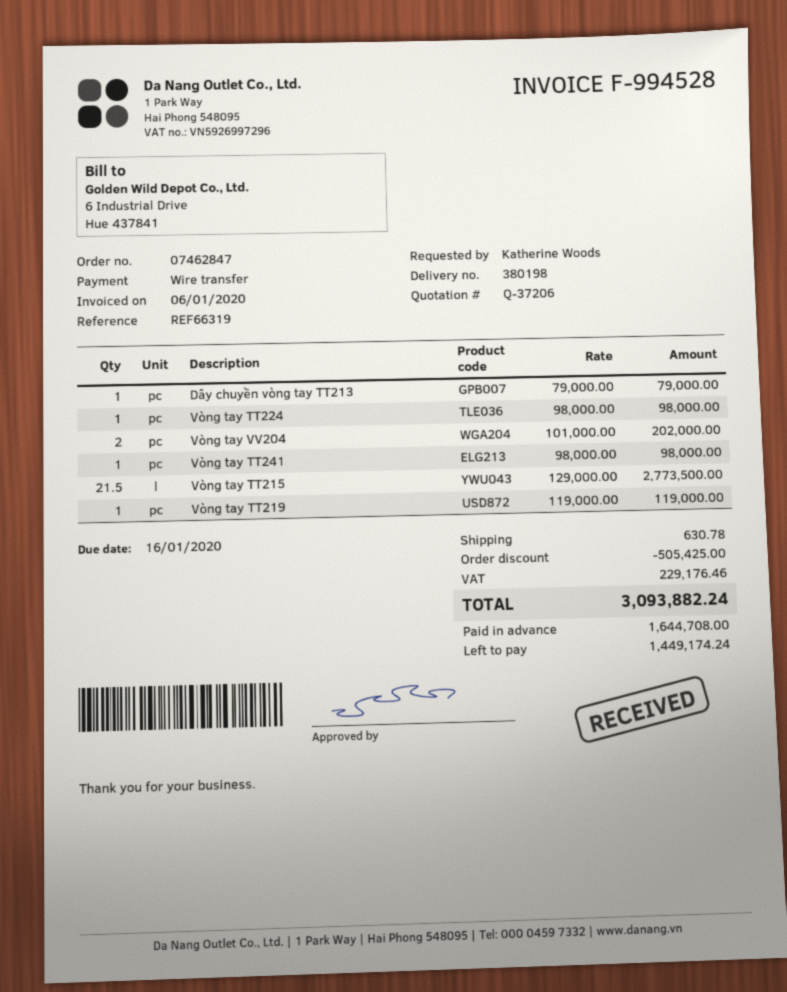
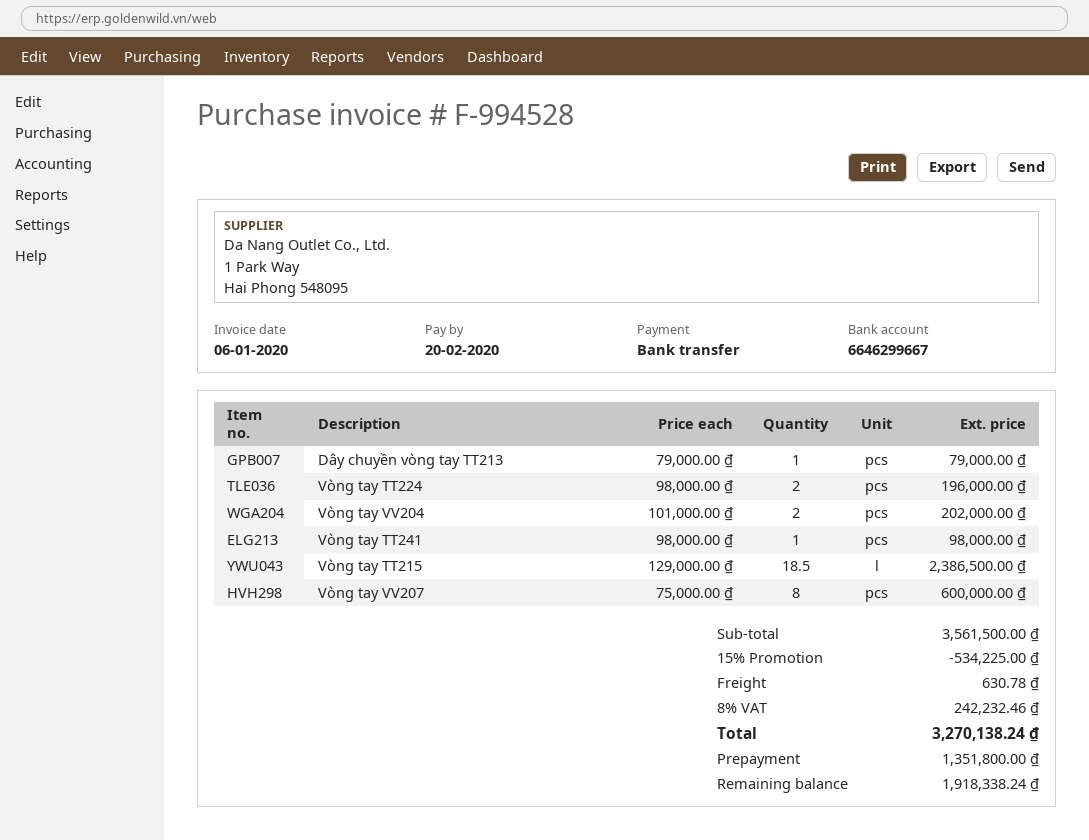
due date: 2020-01-16 -> 2020-02-20
Vòng tay TT224: 1 x 98000.00 = 98000.00 -> 2 x 98000.00 = 196000.00
Vòng tay TT215: 21.5 x 129000.00 = 2773500.00 -> 18.5 x 129000.00 = 2386500.00
Vòng tay TT219: 1 x 119000.00 = 119000.00 -> none
Vòng tay VV207: none -> 8 x 75000.00 = 600000.00
discount: 505425.00 -> 534225.00
tax: 229176.46 -> 242232.46
total: 3093882.24 -> 3270138.24
deposit: 1644708.00 -> 1351800.00
balance: 1449174.24 -> 1918338.24

